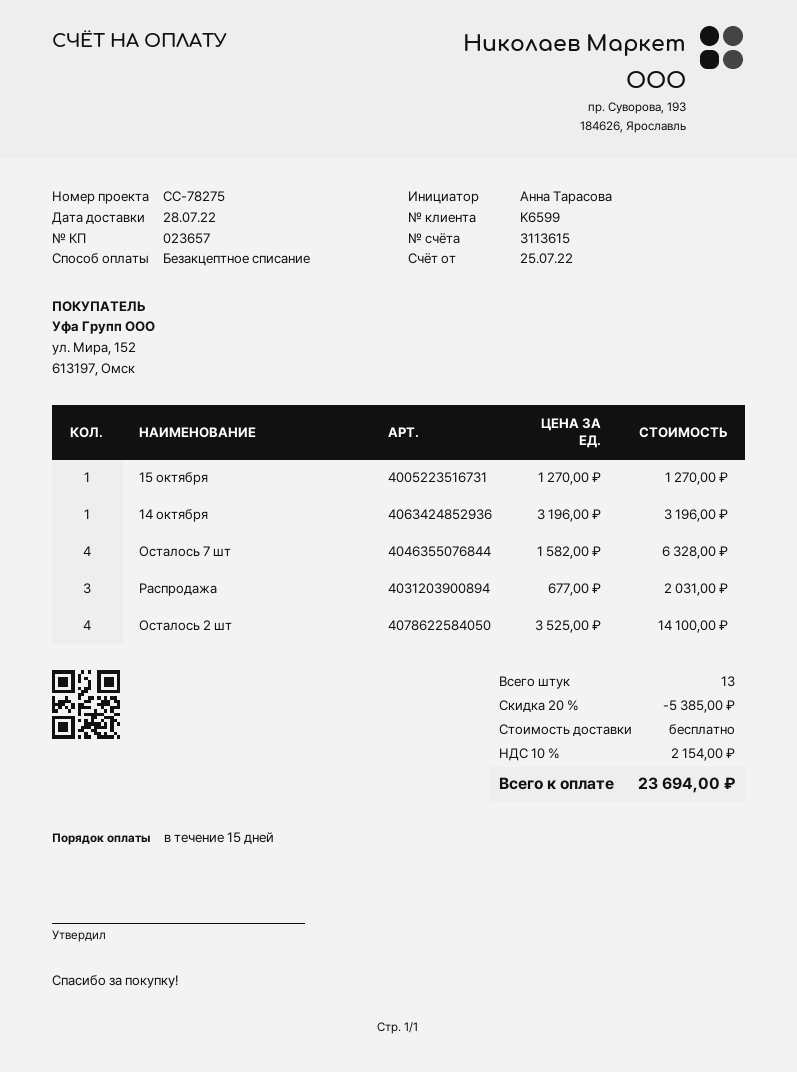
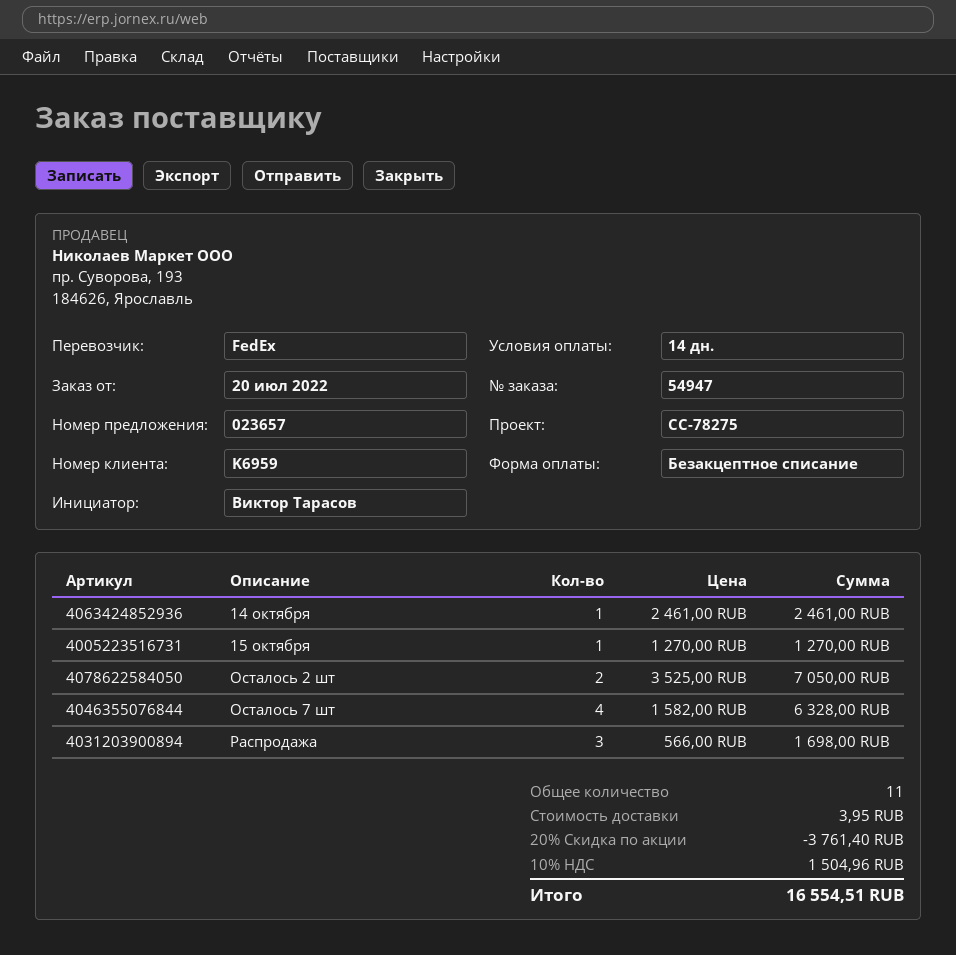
payment terms: 15 days -> 14 days
customer number: K6599 -> K6959
ordered by: Анна Тарасова -> Виктор Тарасов
14 октября: 1 x 3196.00 = 3196.00 -> 1 x 2461.00 = 2461.00
Распродажа: 3 x 677.00 = 2031.00 -> 3 x 566.00 = 1698.00
Осталось 2 шт: 4 x 3525.00 = 14100.00 -> 2 x 3525.00 = 7050.00
total quantity: 13 -> 11
discount: 20% = 5385.00 -> 20% = 3761.40
shipping: 0.00 -> 3.95
tax: 10% = 2154.00 -> 10% = 1504.96
total: 23694.00 -> 16554.51

